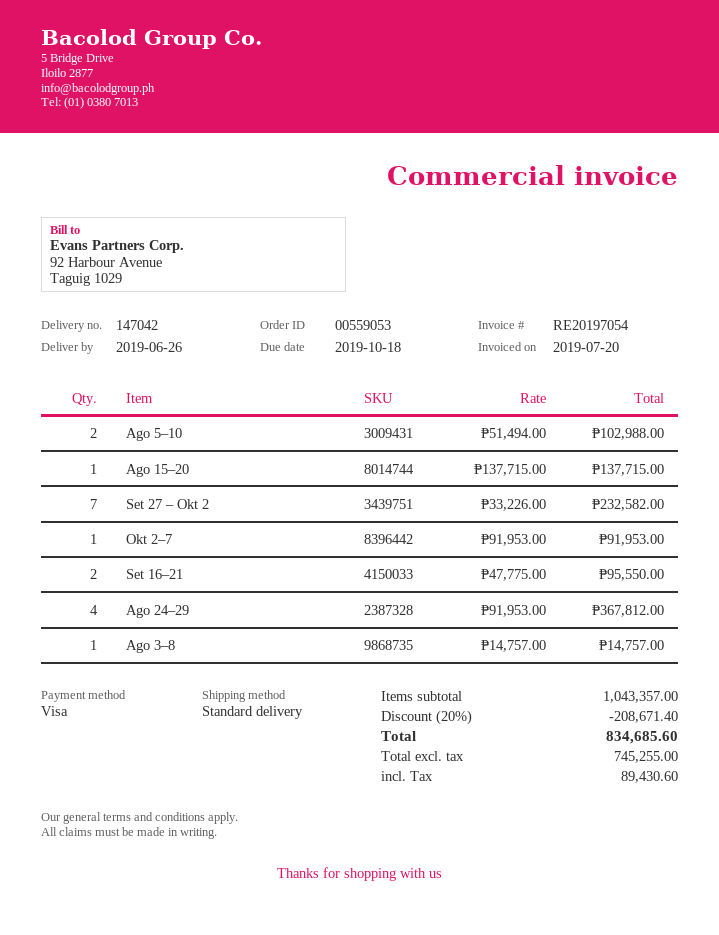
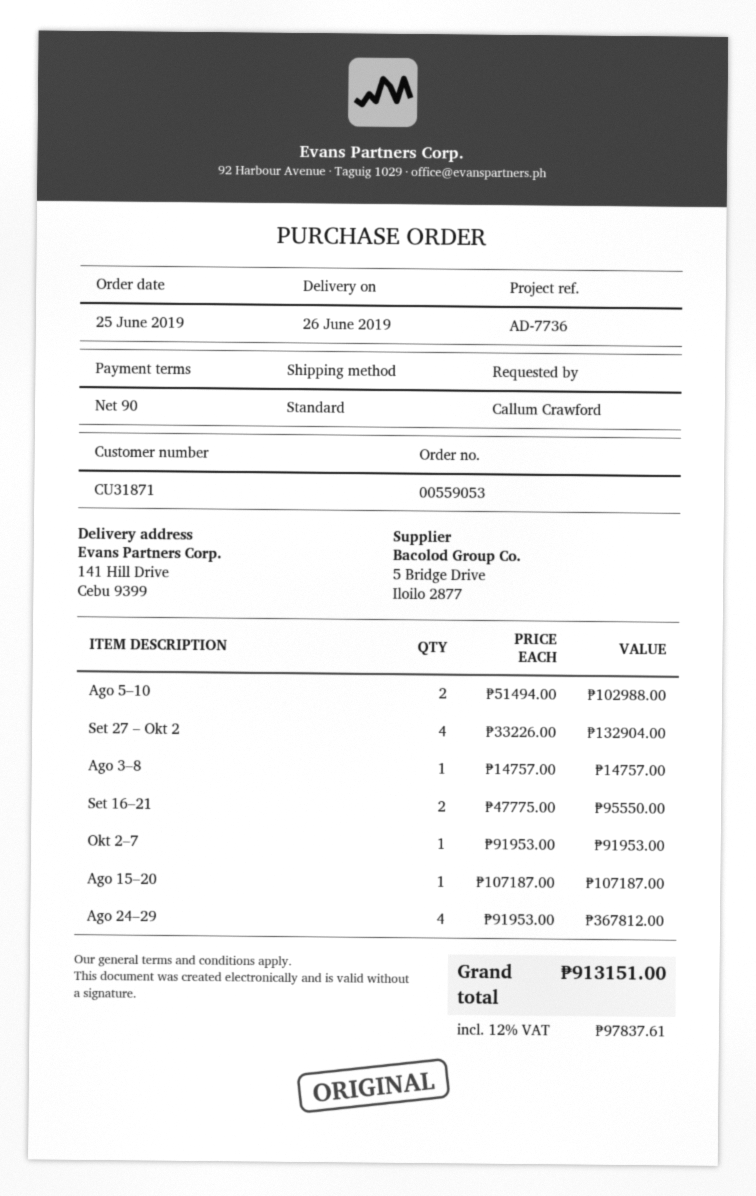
Ago 15–20: 1 x 137715.00 = 137715.00 -> 1 x 107187.00 = 107187.00
Set 27 – Okt 2: 7 x 33226.00 = 232582.00 -> 4 x 33226.00 = 132904.00
discount: 20% = 208671.40 -> none
tax: 89430.60 -> 97837.61
total: 834685.60 -> 913151.00

